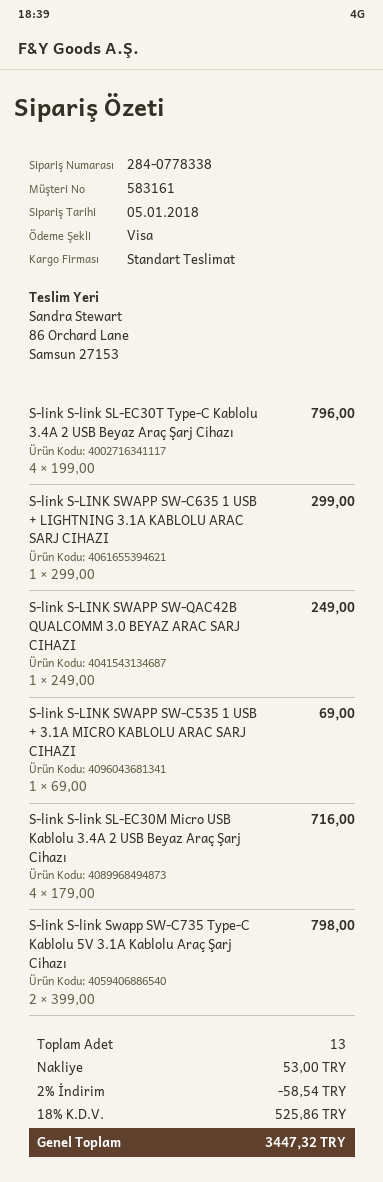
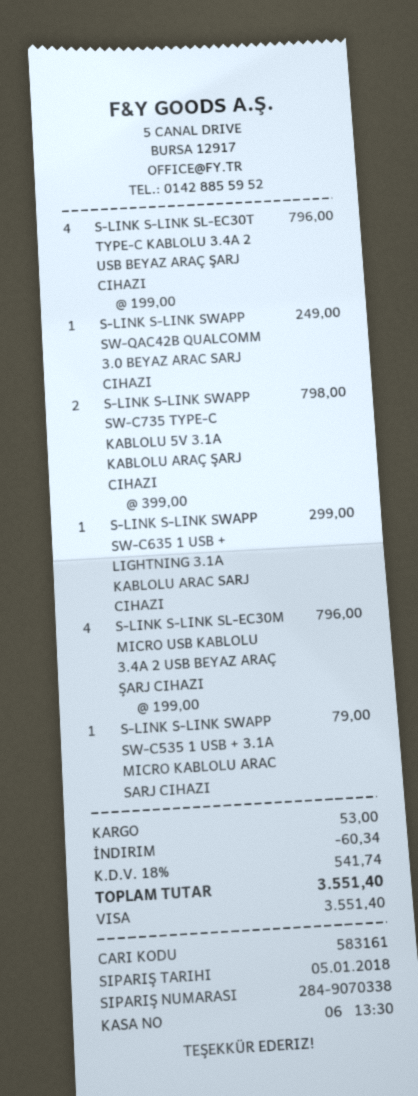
order number: 284-0778338 -> 284-9070338
S-link S-LINK SWAPP SW-C535 1 USB + 3.1A MICRO KABLOLU ARAC SARJ CIHAZI: 1 x 69.00 = 69.00 -> 1 x 79.00 = 79.00
S-link S-link SL-EC30M Micro USB Kablolu 3.4A 2 USB Beyaz Araç Şarj Cihazı: 4 x 179.00 = 716.00 -> 4 x 199.00 = 796.00
discount: 58.54 -> 60.34
tax: 18% = 525.86 -> 18% = 541.74
total: 3447.32 -> 3551.40

